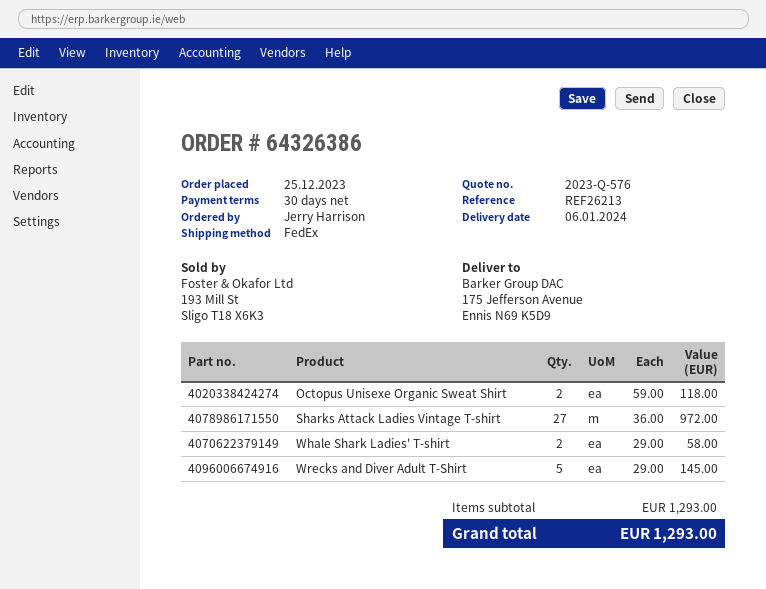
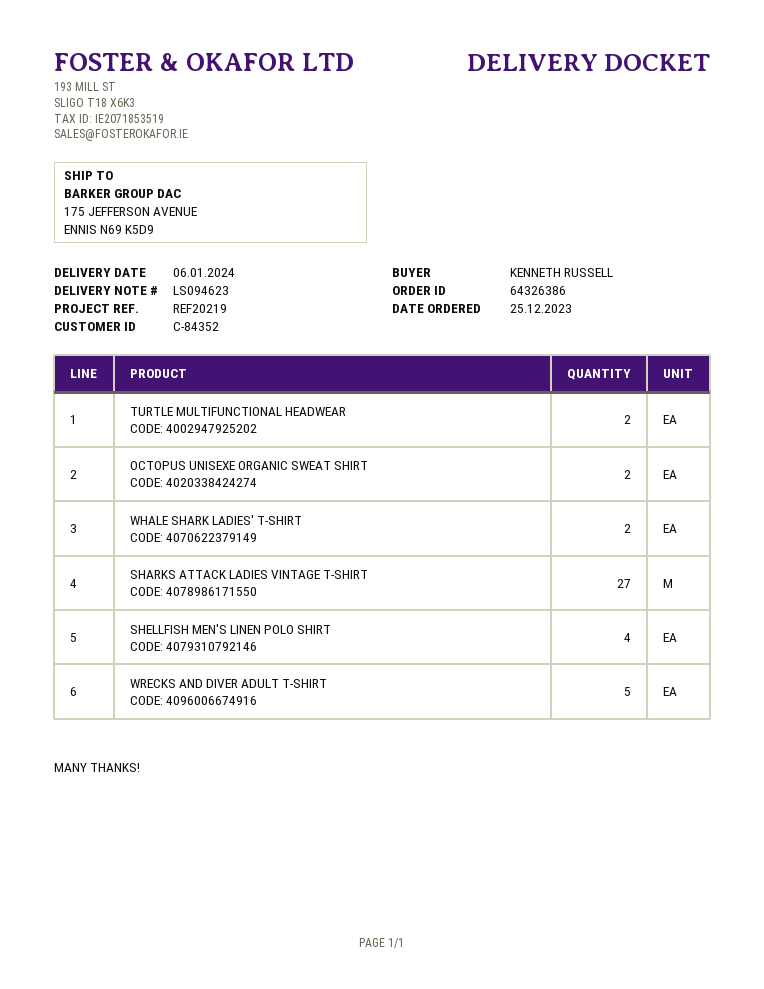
reference: REF26213 -> REF20219
ordered by: Jerry Harrison -> KENNETH RUSSELL
TURTLE MULTIFUNCTIONAL HEADWEAR: none -> 2
SHELLFISH MEN'S LINEN POLO SHIRT: none -> 4

